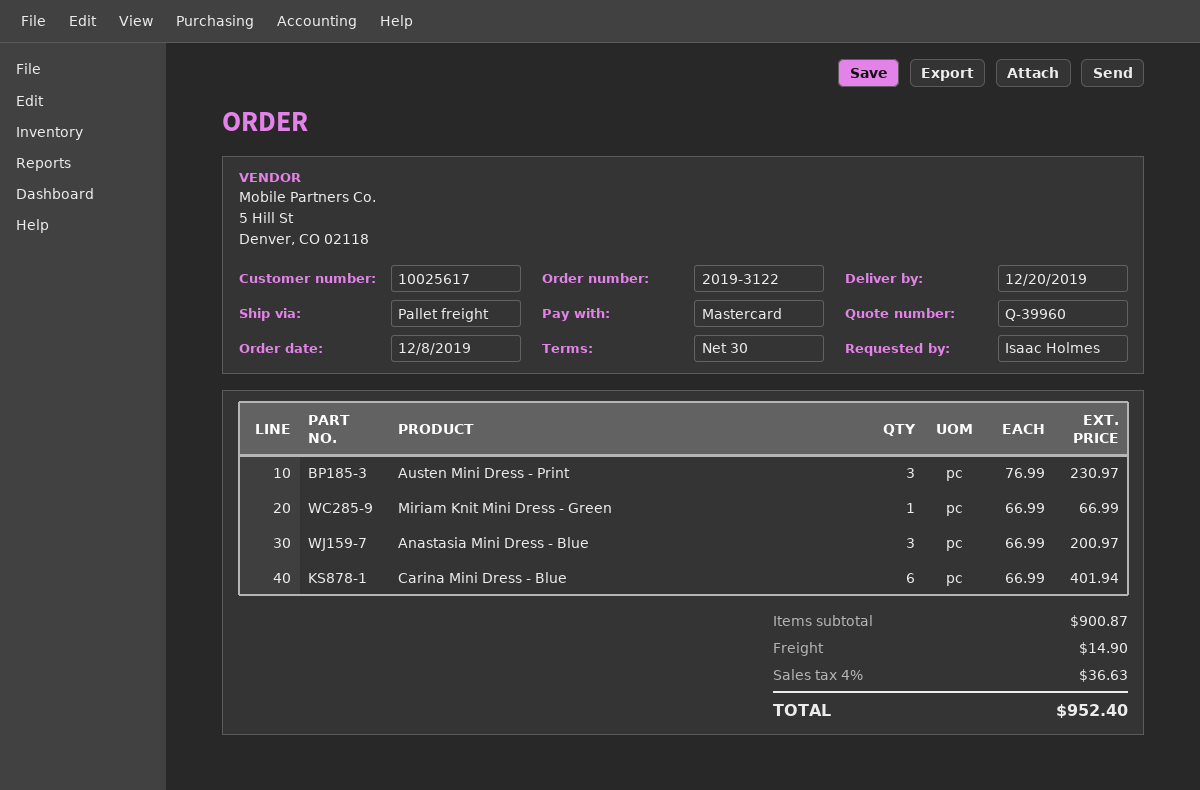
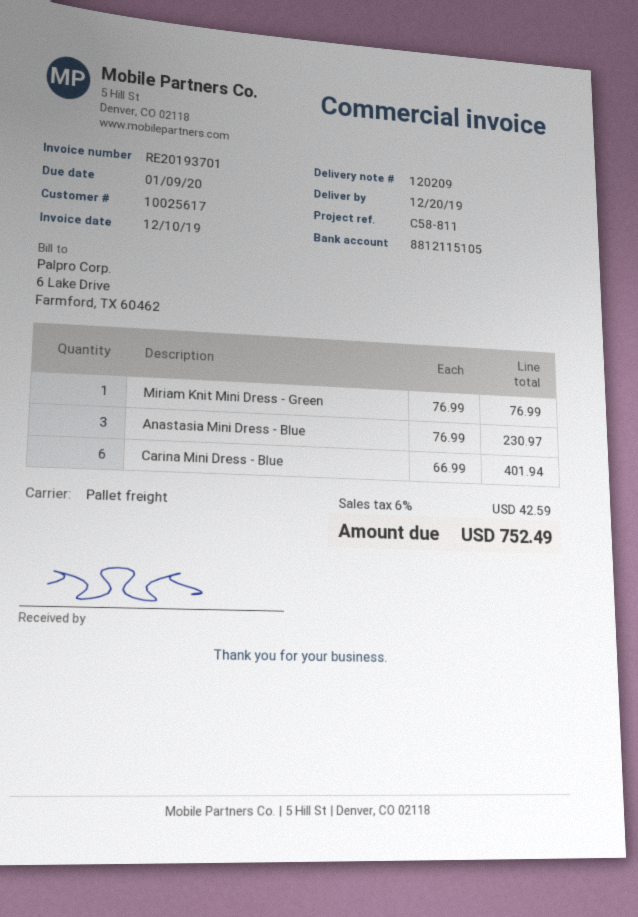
Austen Mini Dress - Print: 3 x 76.99 = 230.97 -> none
Miriam Knit Mini Dress - Green: 1 x 66.99 = 66.99 -> 1 x 76.99 = 76.99
Anastasia Mini Dress - Blue: 3 x 66.99 = 200.97 -> 3 x 76.99 = 230.97
shipping: 14.90 -> none
tax: 4% = 36.63 -> 6% = 42.59
total: 952.40 -> 752.49

